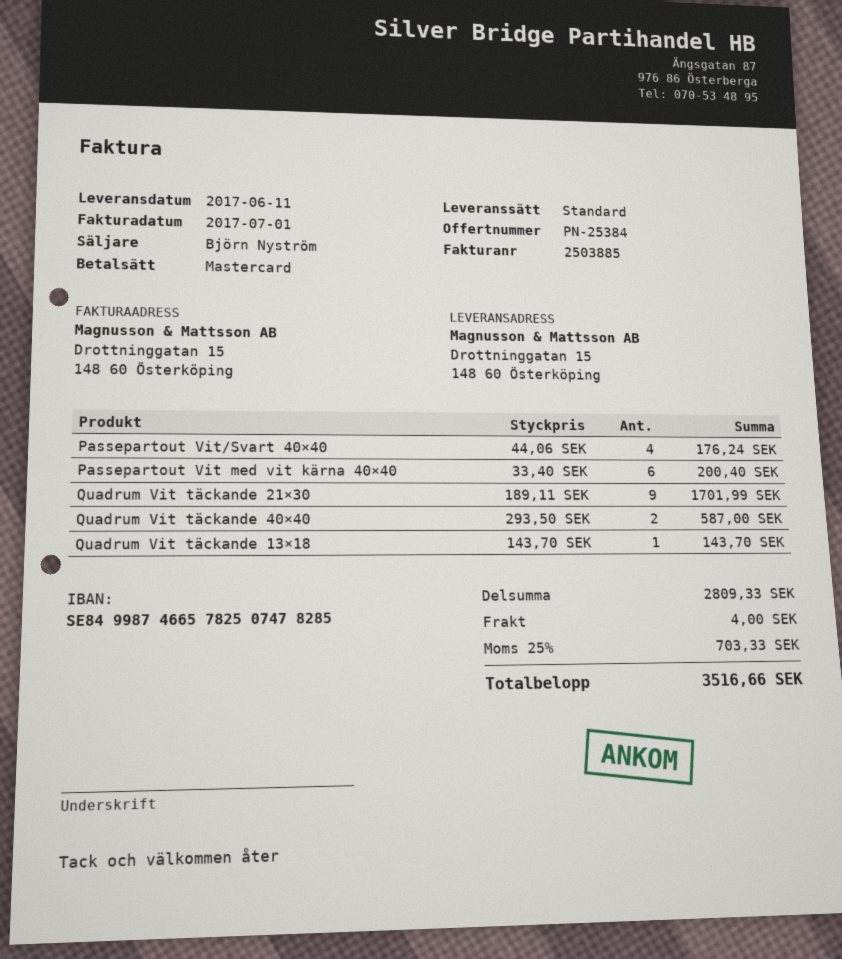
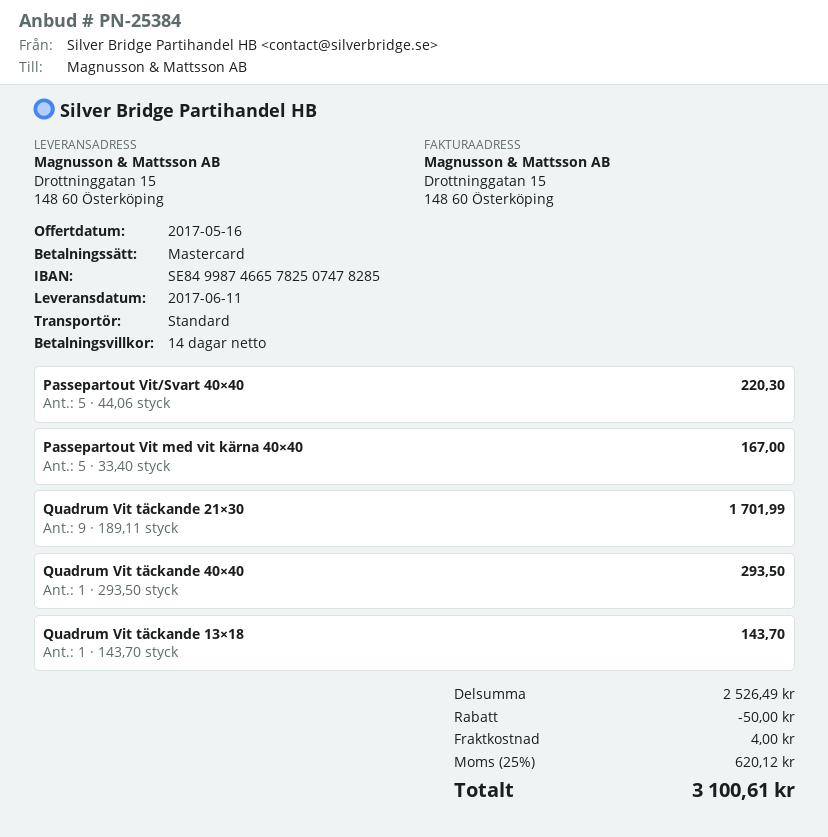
Passepartout Vit/Svart 40×40: 4 x 44.06 = 176.24 -> 5 x 44.06 = 220.30
Passepartout Vit med vit kärna 40×40: 6 x 33.40 = 200.40 -> 5 x 33.40 = 167.00
Quadrum Vit täckande 40×40: 2 x 293.50 = 587.00 -> 1 x 293.50 = 293.50
subtotal: 2809.33 -> 2526.49
discount: none -> 50.00
tax: 25% = 703.33 -> 25% = 620.12
total: 3516.66 -> 3100.61

